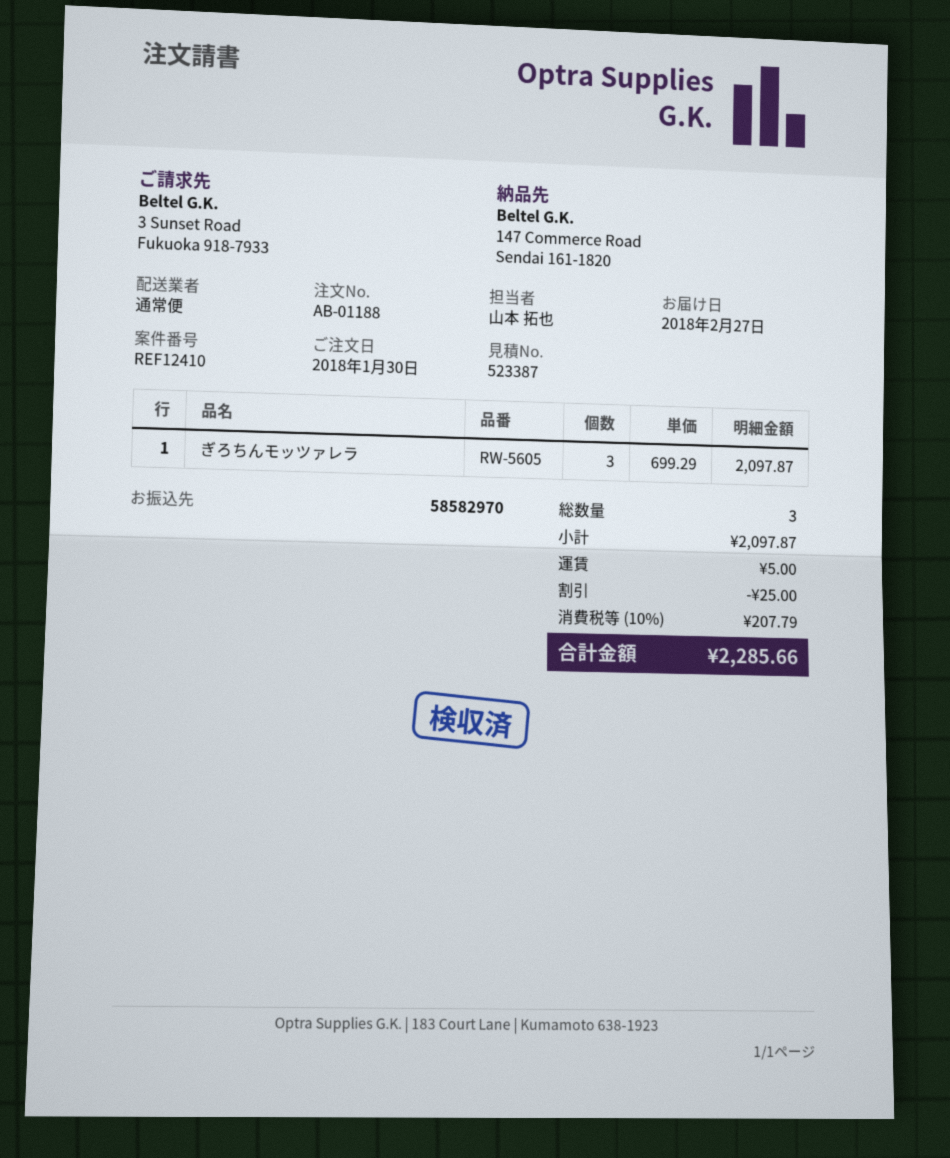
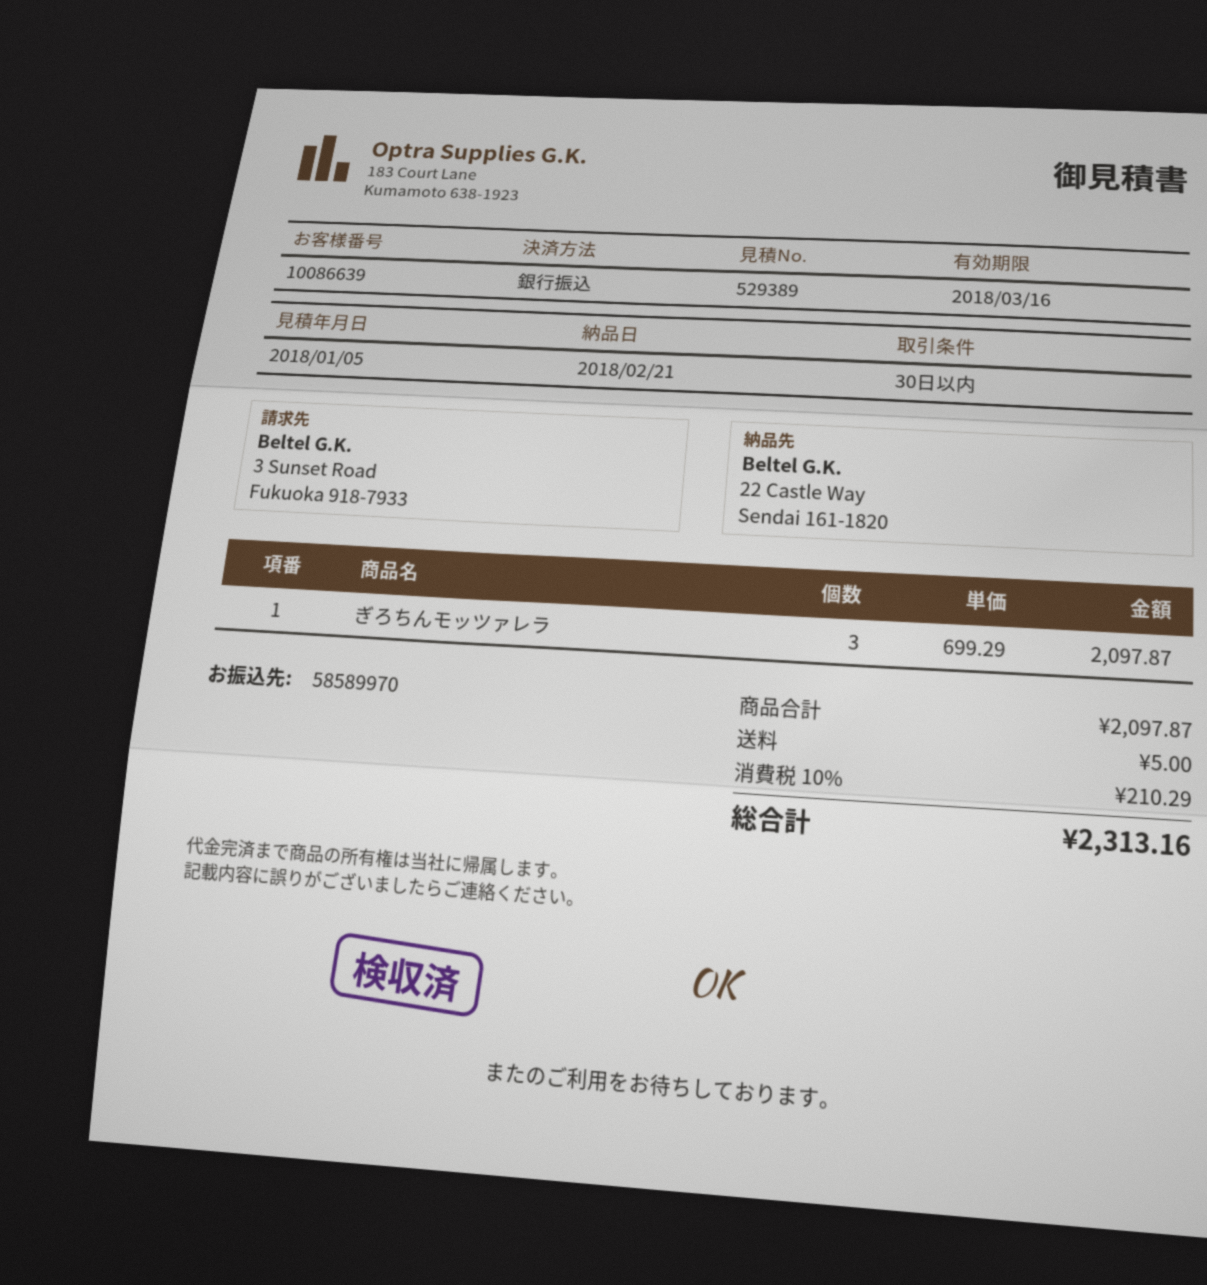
quote number: 523387 -> 529389
delivery date: 2018-02-27 -> 2018-02-21
bank account: 58582970 -> 58589970
ship to: 147 Commerce Road, Sendai 161-1820 -> 22 Castle Way, Sendai 161-1820
discount: 25.00 -> none
tax: 10% = 207.79 -> 10% = 210.29
total: 2285.66 -> 2313.16

